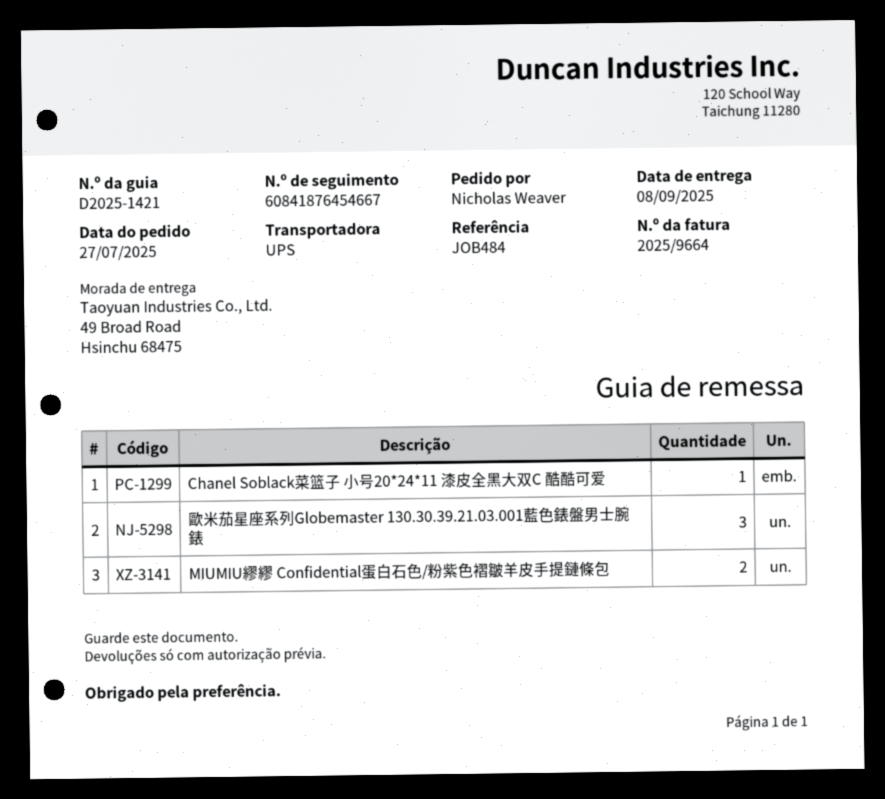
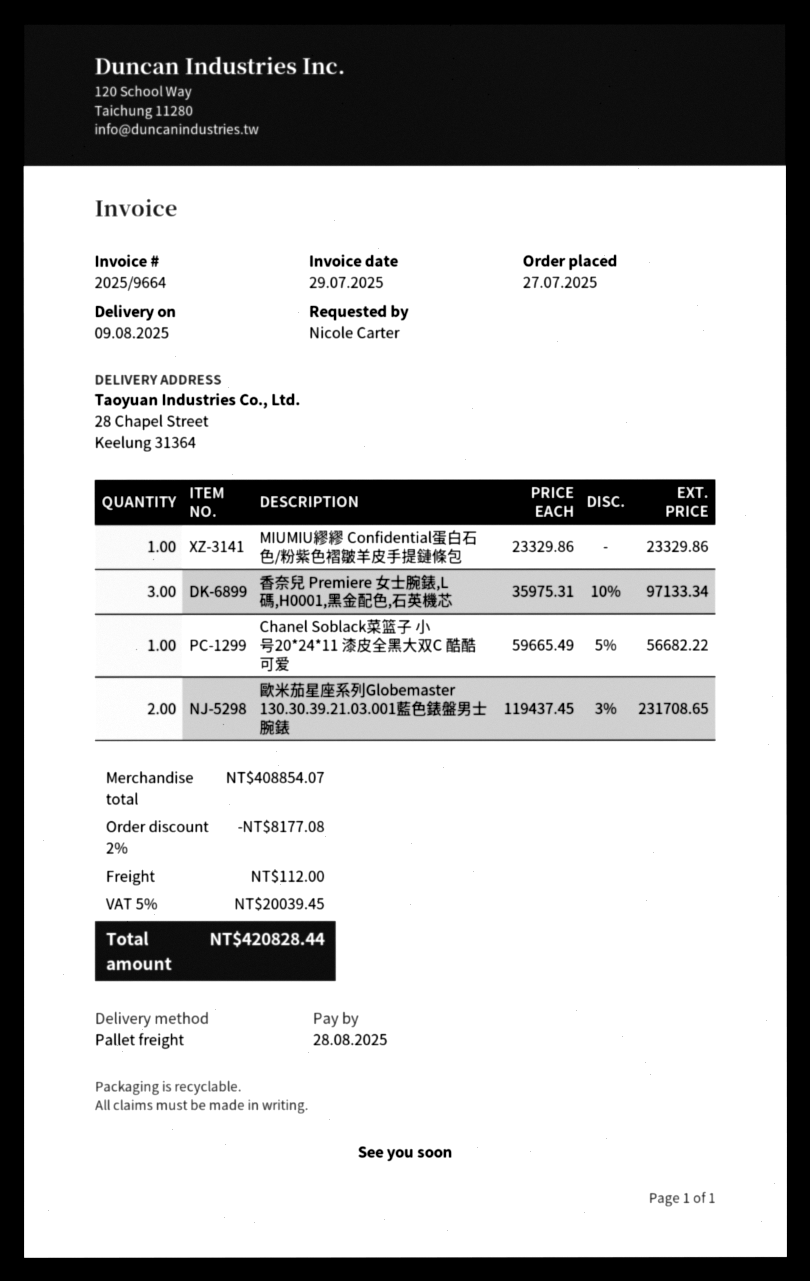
delivery date: 2025-09-08 -> 2025-08-09
ordered by: Nicholas Weaver -> Nicole Carter
shipping method: UPS -> pallet freight
ship to: 49 Broad Road, Hsinchu 68475 -> 28 Chapel Street, Keelung 31364
歐米茄星座系列Globemaster 130.30.39.21.03.001藍色錶盤男士腕錶: 3 -> 2
MIUMIU繆繆 Confidential蛋白石色/粉紫色褶皺羊皮手提鏈條包: 2 -> 1
香奈兒 Premiere 女士腕錶,L 碼,H0001,黑金配色,石英機芯: none -> 3

